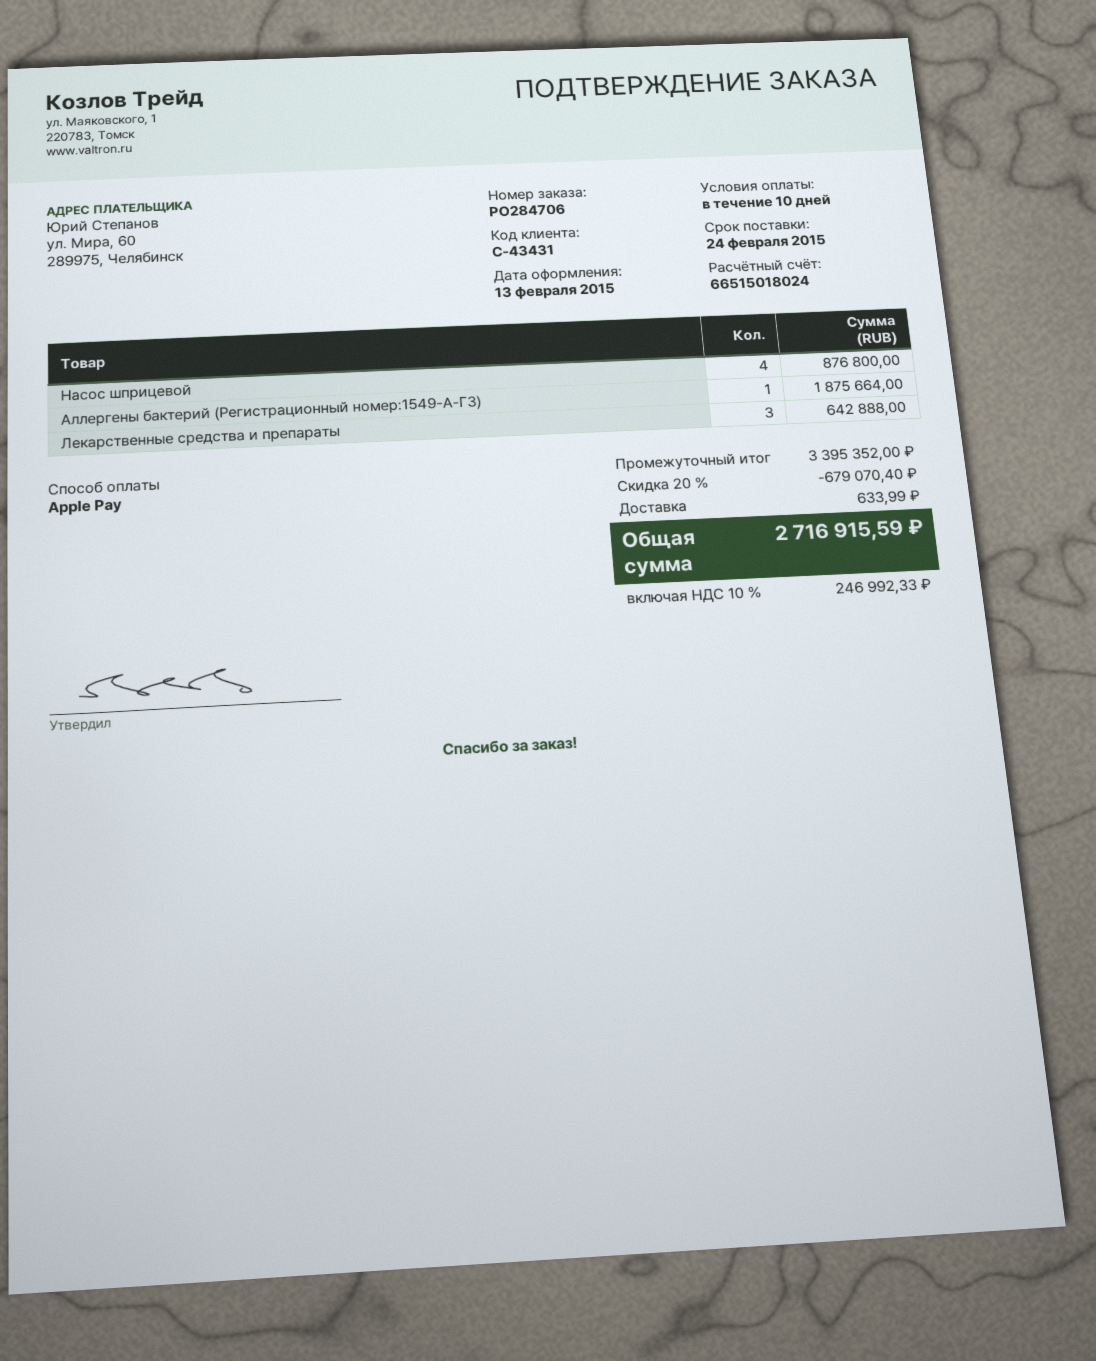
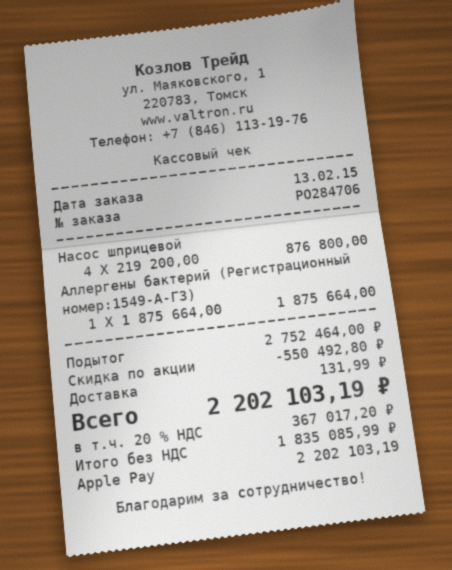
Лекарственные средства и препараты: 3 for 642888.00 -> none
subtotal: 3395352.00 -> 2752464.00
discount: 679070.40 -> 550492.80
shipping: 633.99 -> 131.99
tax: 10% = 246992.33 -> 20% = 367017.20
total: 2716915.59 -> 2202103.19

